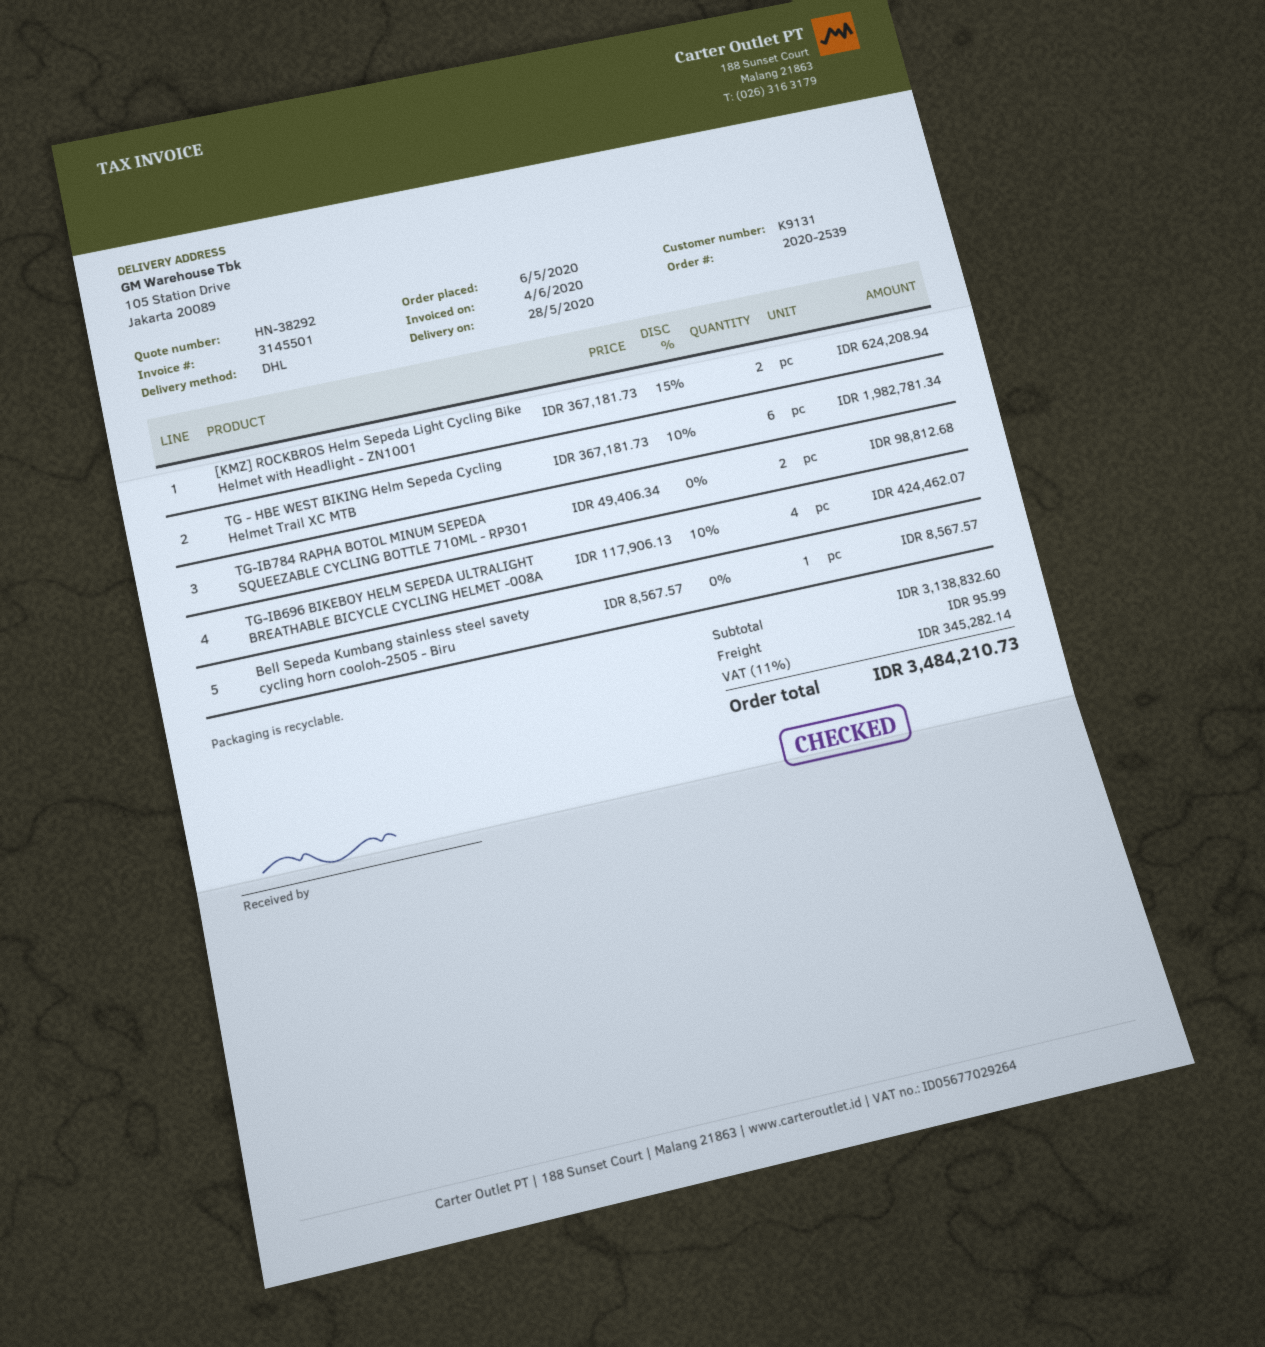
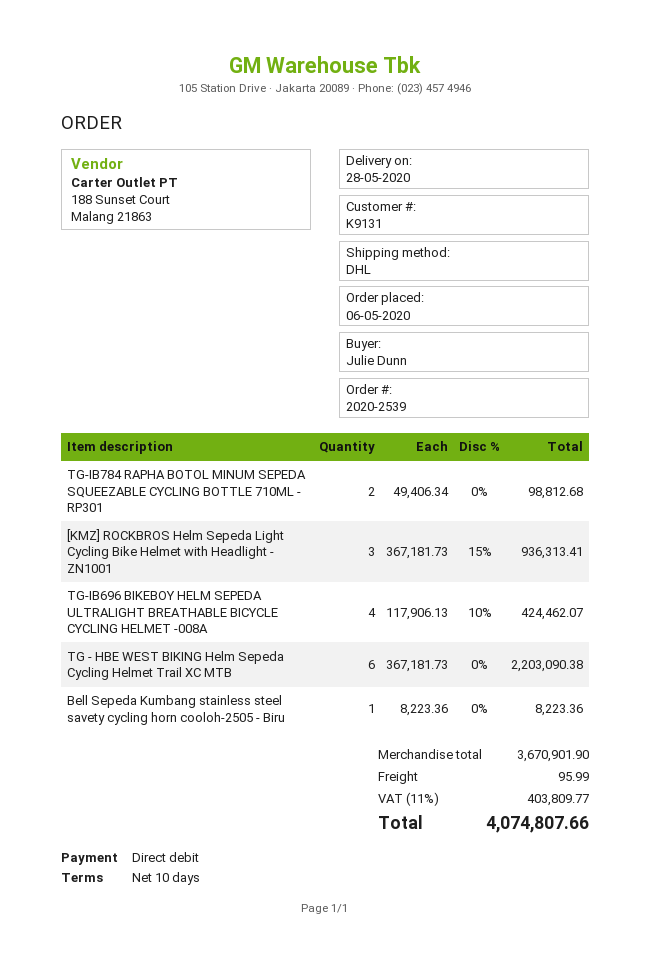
[KMZ] ROCKBROS Helm Sepeda Light Cycling Bike Helmet with Headlight - ZN1001: 2 x 367181.73 - 15% = 624208.94 -> 3 x 367181.73 - 15% = 936313.41
TG - HBE WEST BIKING Helm Sepeda Cycling Helmet Trail XC MTB: 6 x 367181.73 - 10% = 1982781.34 -> 6 x 367181.73 = 2203090.38
Bell Sepeda Kumbang stainless steel savety cycling horn cooloh-2505 - Biru: 1 x 8567.57 = 8567.57 -> 1 x 8223.36 = 8223.36
subtotal: 3138832.60 -> 3670901.90
tax: 11% = 345282.14 -> 11% = 403809.77
total: 3484210.73 -> 4074807.66

